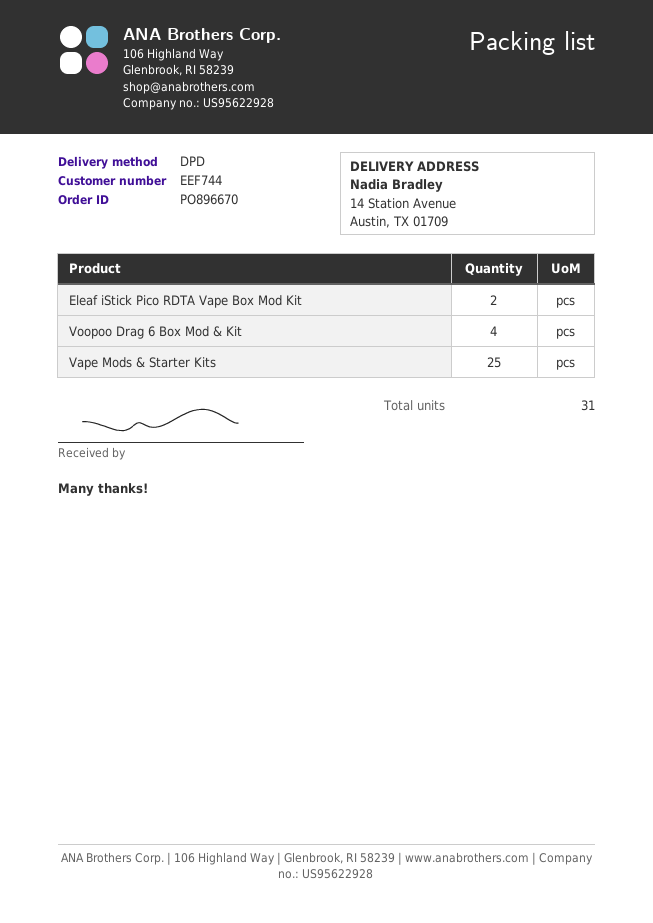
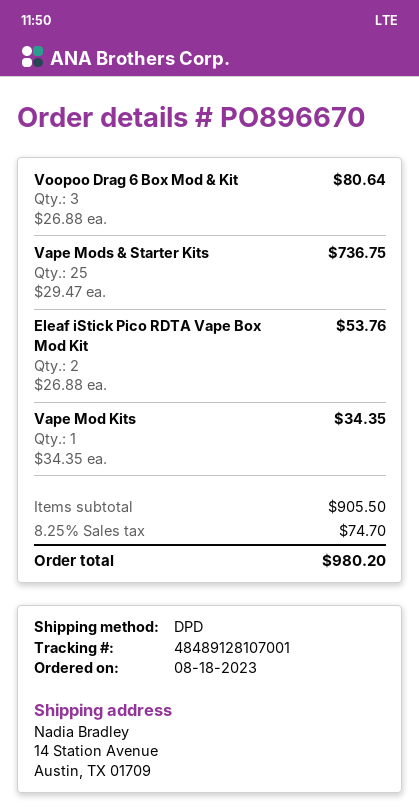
Voopoo Drag 6 Box Mod & Kit: 4 -> 3
Vape Mod Kits: none -> 1

